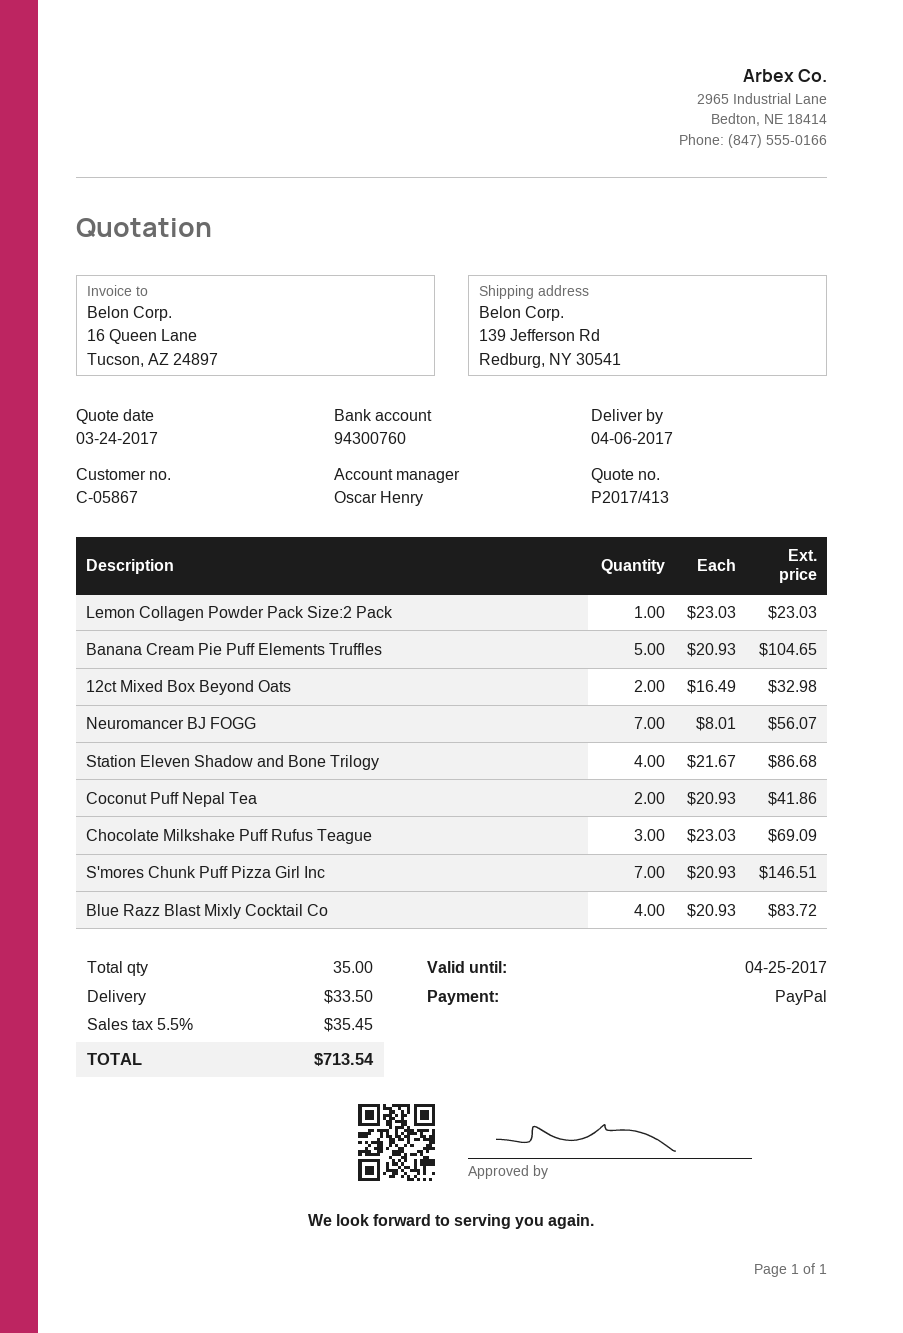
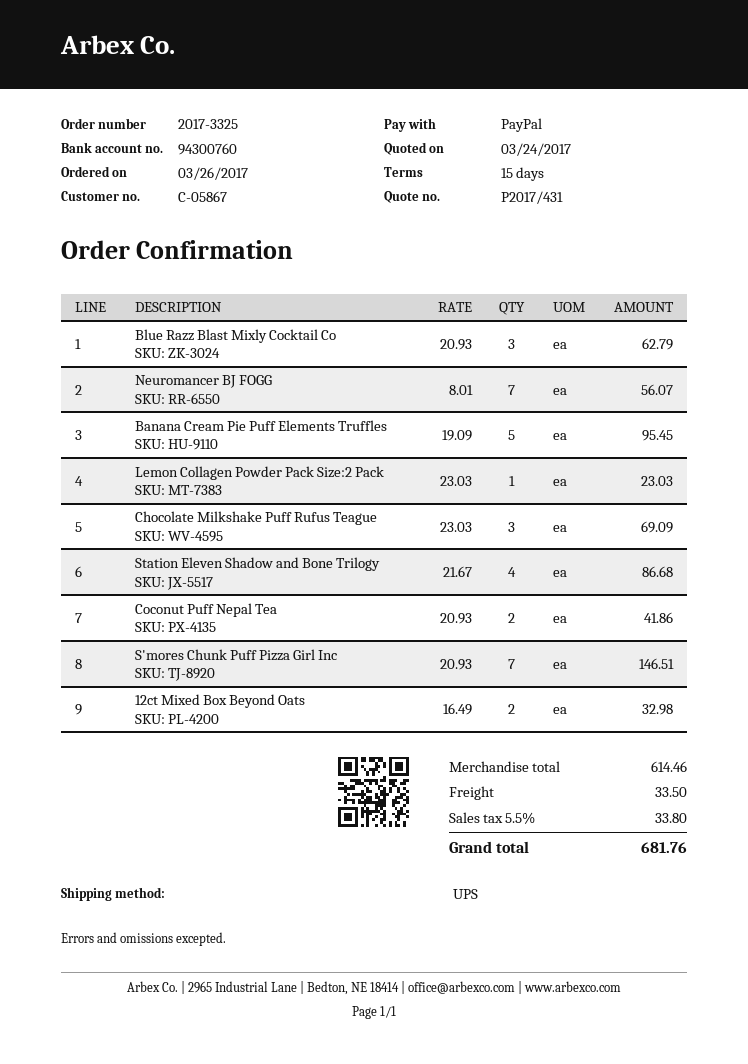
quote number: P2017/413 -> P2017/431
Banana Cream Pie Puff Elements Truffles: 5 x 20.93 = 104.65 -> 5 x 19.09 = 95.45
Blue Razz Blast Mixly Cocktail Co: 4 x 20.93 = 83.72 -> 3 x 20.93 = 62.79
tax: 5.5% = 35.45 -> 5.5% = 33.80
total: 713.54 -> 681.76

